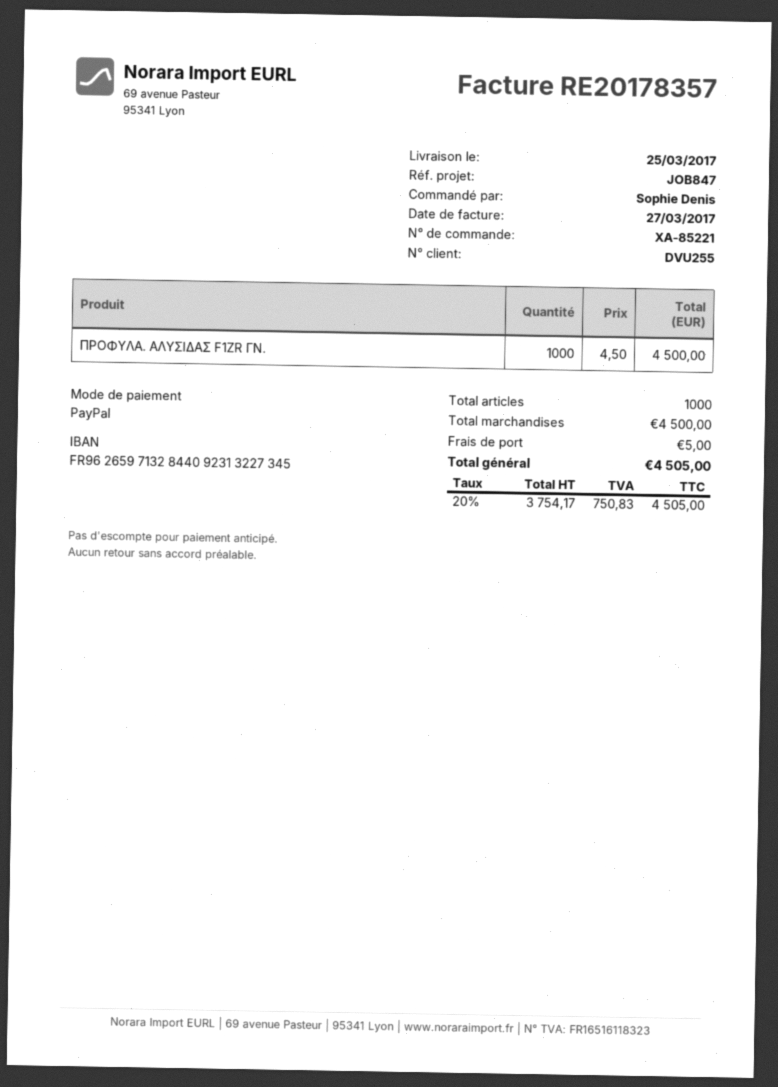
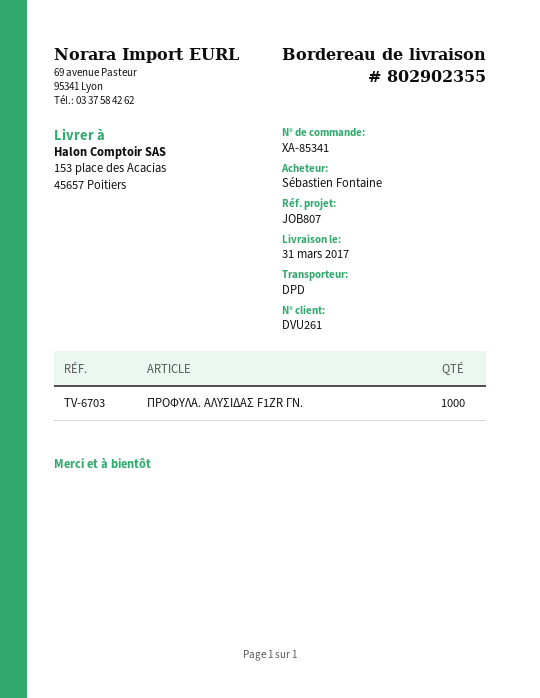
order number: XA-85221 -> XA-85341
delivery date: 2017-03-25 -> 2017-03-31
customer number: DVU255 -> DVU261
reference: JOB847 -> JOB807
ordered by: Sophie Denis -> Sébastien Fontaine

